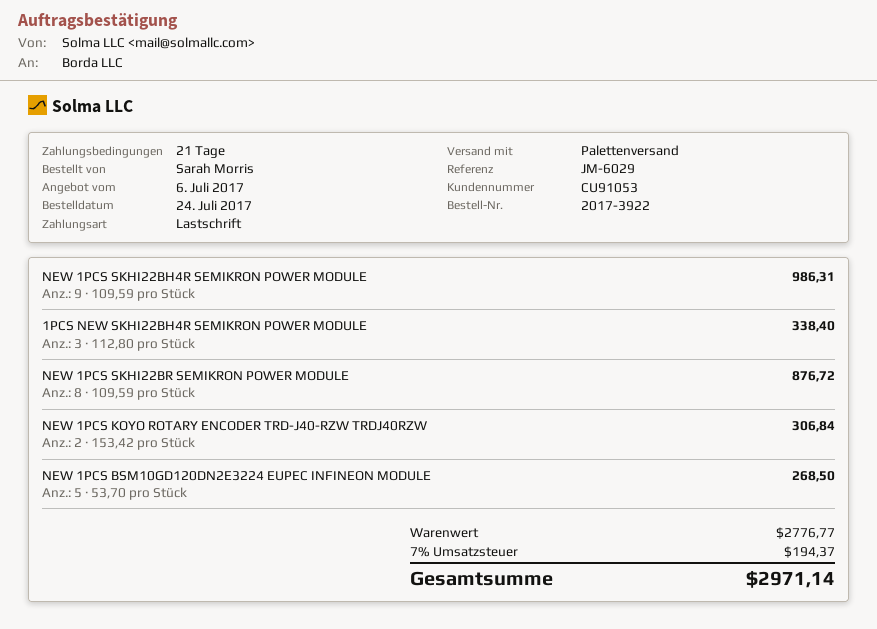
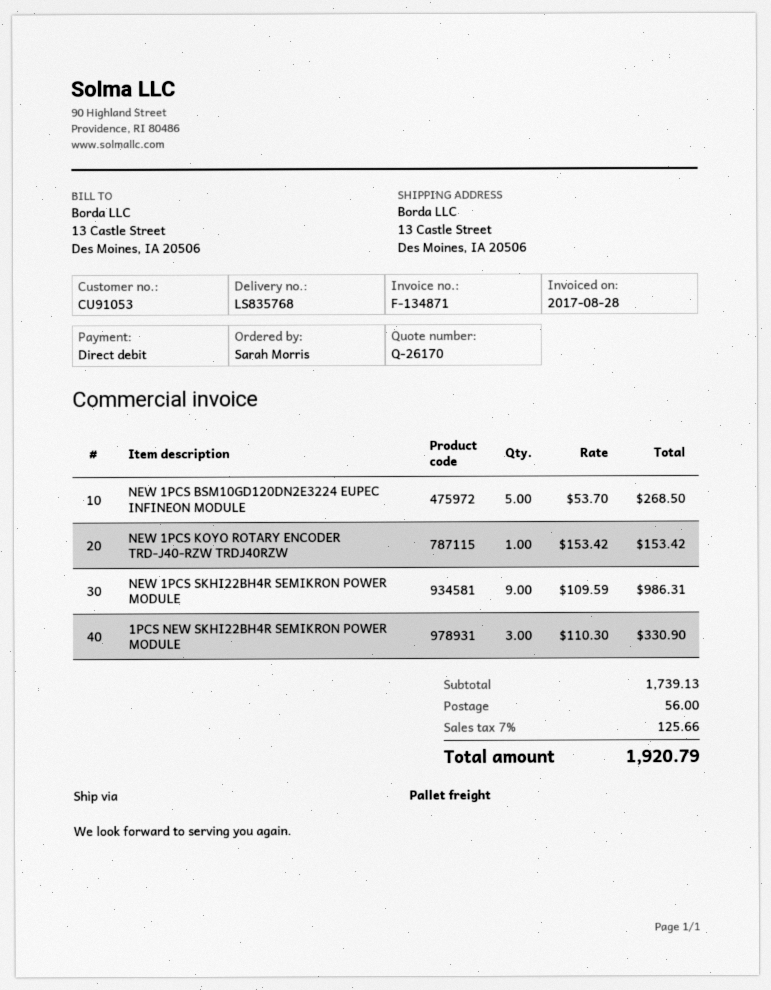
1PCS NEW SKHI22BH4R SEMIKRON POWER MODULE: 3 x 112.80 = 338.40 -> 3 x 110.30 = 330.90
NEW 1PCS SKHI22BR SEMIKRON POWER MODULE: 8 x 109.59 = 876.72 -> none
NEW 1PCS KOYO ROTARY ENCODER TRD-J40-RZW TRDJ40RZW: 2 x 153.42 = 306.84 -> 1 x 153.42 = 153.42
subtotal: 2776.77 -> 1739.13
shipping: none -> 56.00
tax: 7% = 194.37 -> 7% = 125.66
total: 2971.14 -> 1920.79

